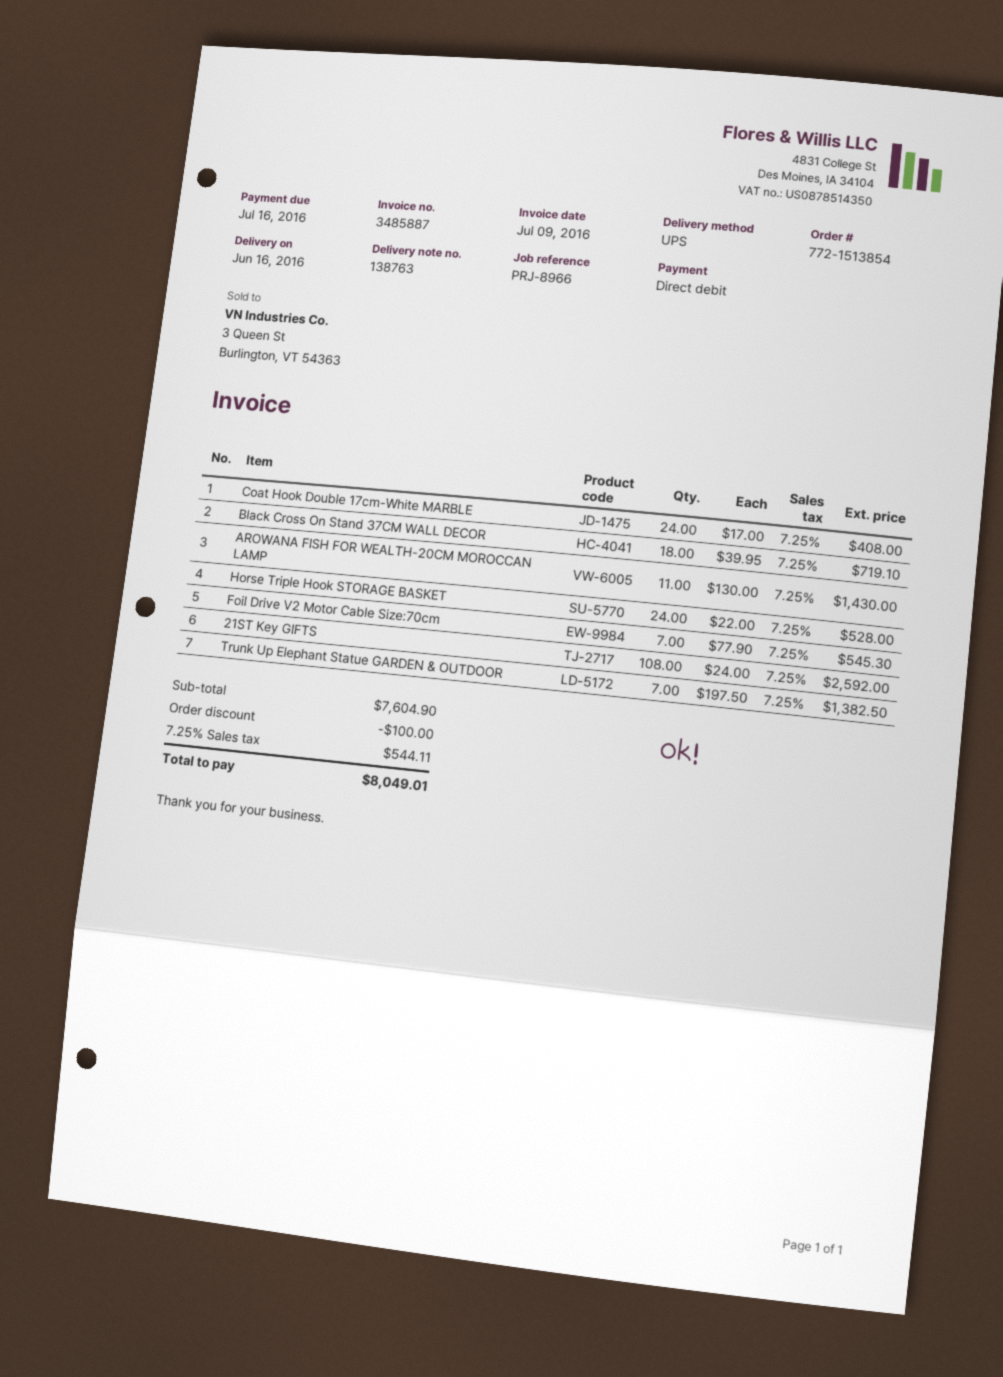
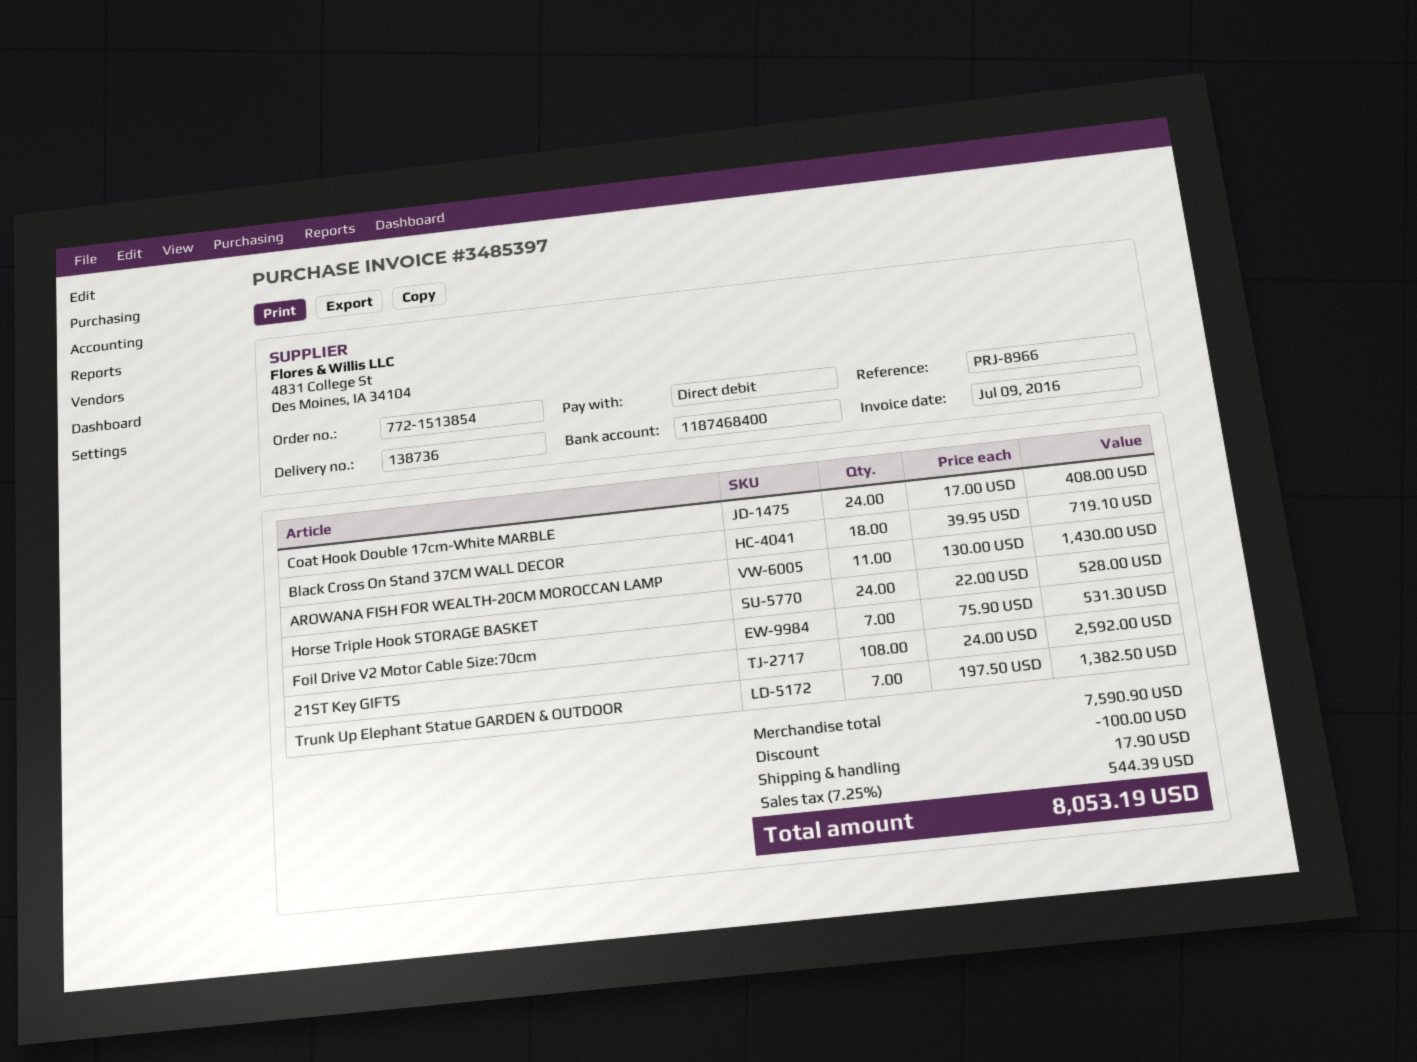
delivery note number: 138763 -> 138736
invoice number: 3485887 -> 3485397
Foil Drive V2 Motor Cable Size:70cm: 7 x 77.90 = 545.30 -> 7 x 75.90 = 531.30
subtotal: 7604.90 -> 7590.90
shipping: none -> 17.90
tax: 7.25% = 544.11 -> 7.25% = 544.39
total: 8049.01 -> 8053.19

